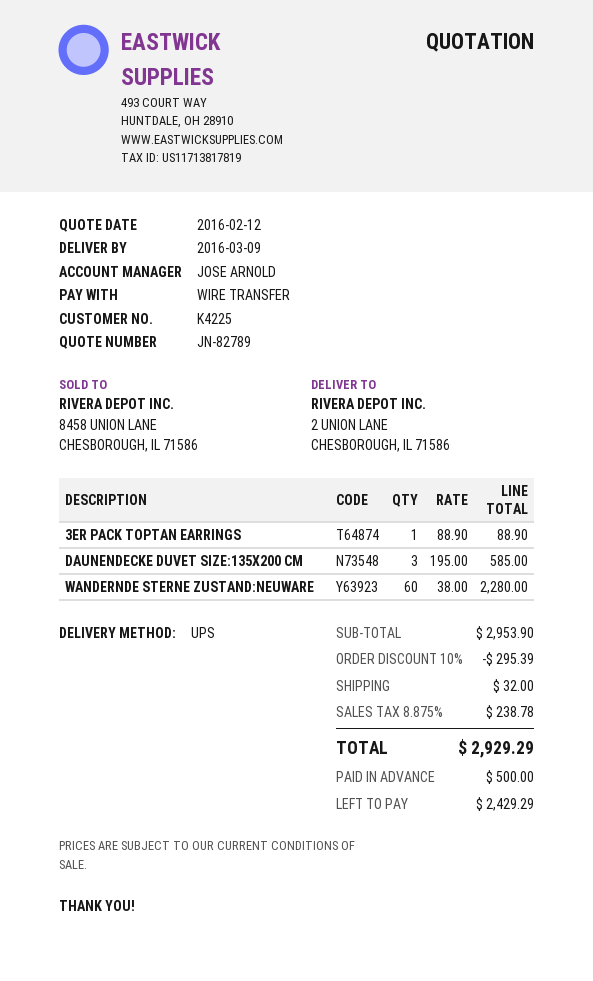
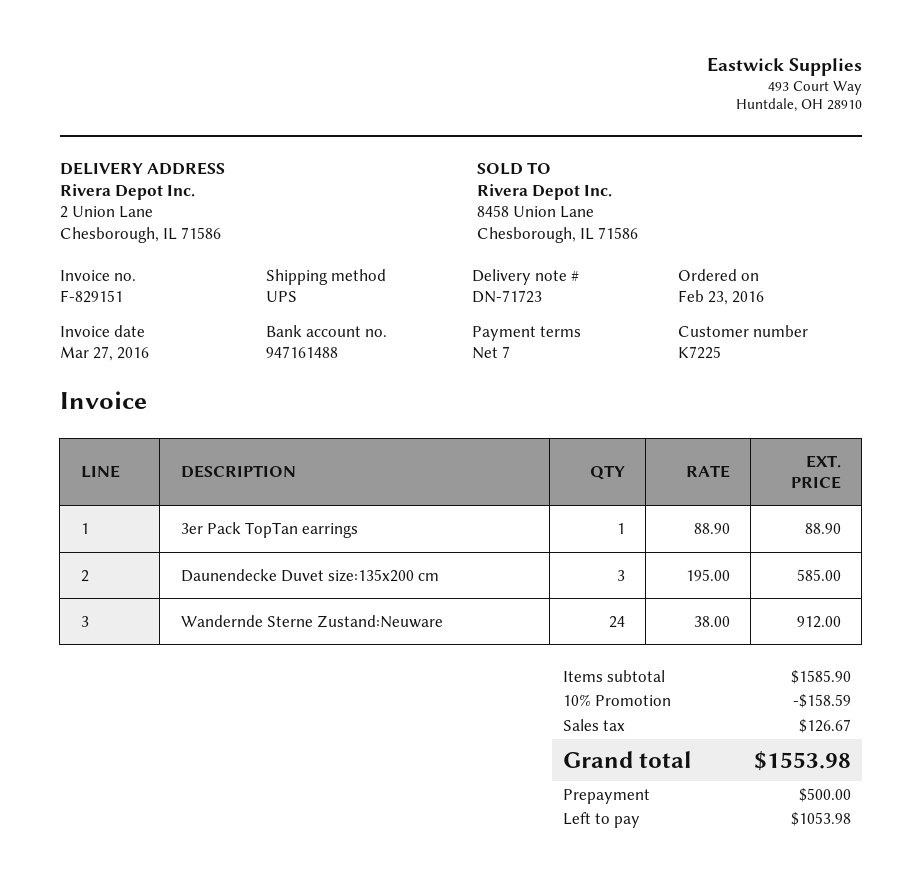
customer number: K4225 -> K7225
WANDERNDE STERNE ZUSTAND:NEUWARE: 60 x 38.00 = 2280.00 -> 24 x 38.00 = 912.00
subtotal: 2953.90 -> 1585.90
discount: 10% = 295.39 -> 10% = 158.59
shipping: 32.00 -> none
tax: 238.78 -> 126.67
total: 2929.29 -> 1553.98
balance: 2429.29 -> 1053.98

